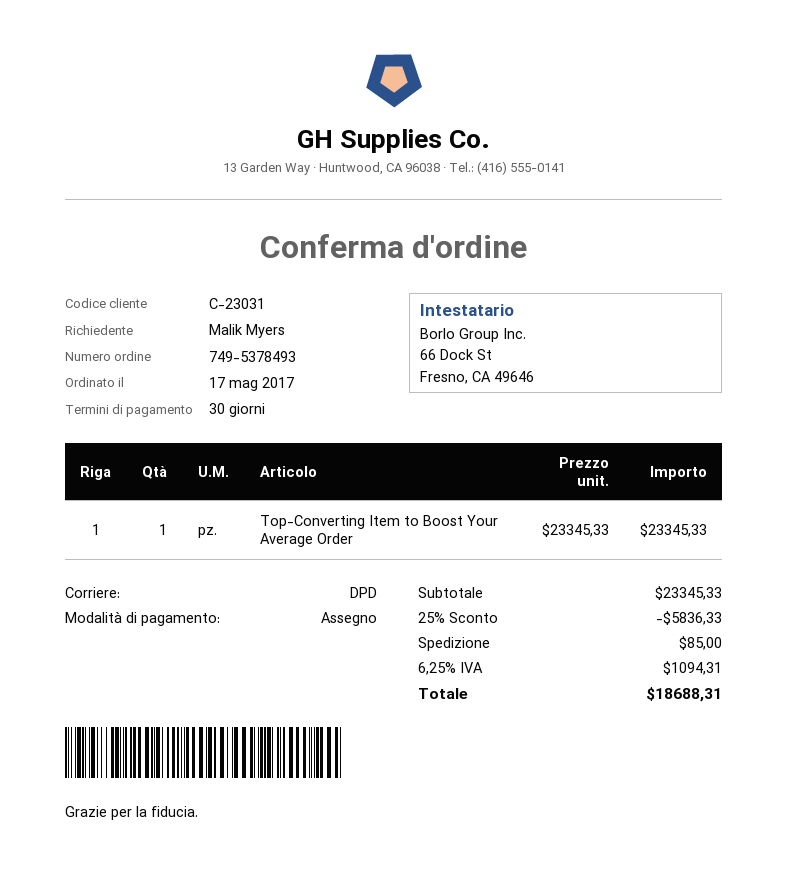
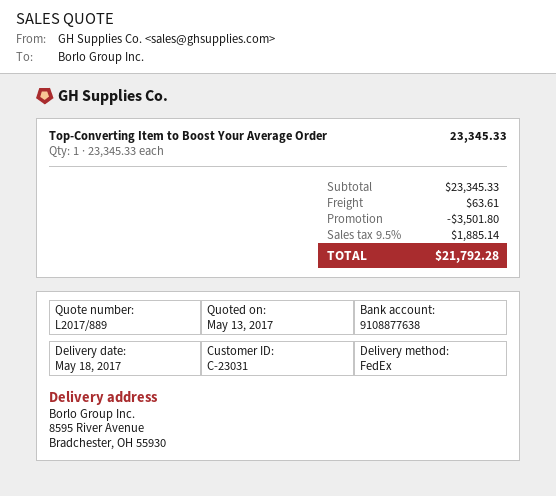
shipping method: DPD -> FedEx
discount: 5836.33 -> 3501.80
shipping: 85.00 -> 63.61
tax: 6.25% = 1094.31 -> 9.5% = 1885.14
total: 18688.31 -> 21792.28

